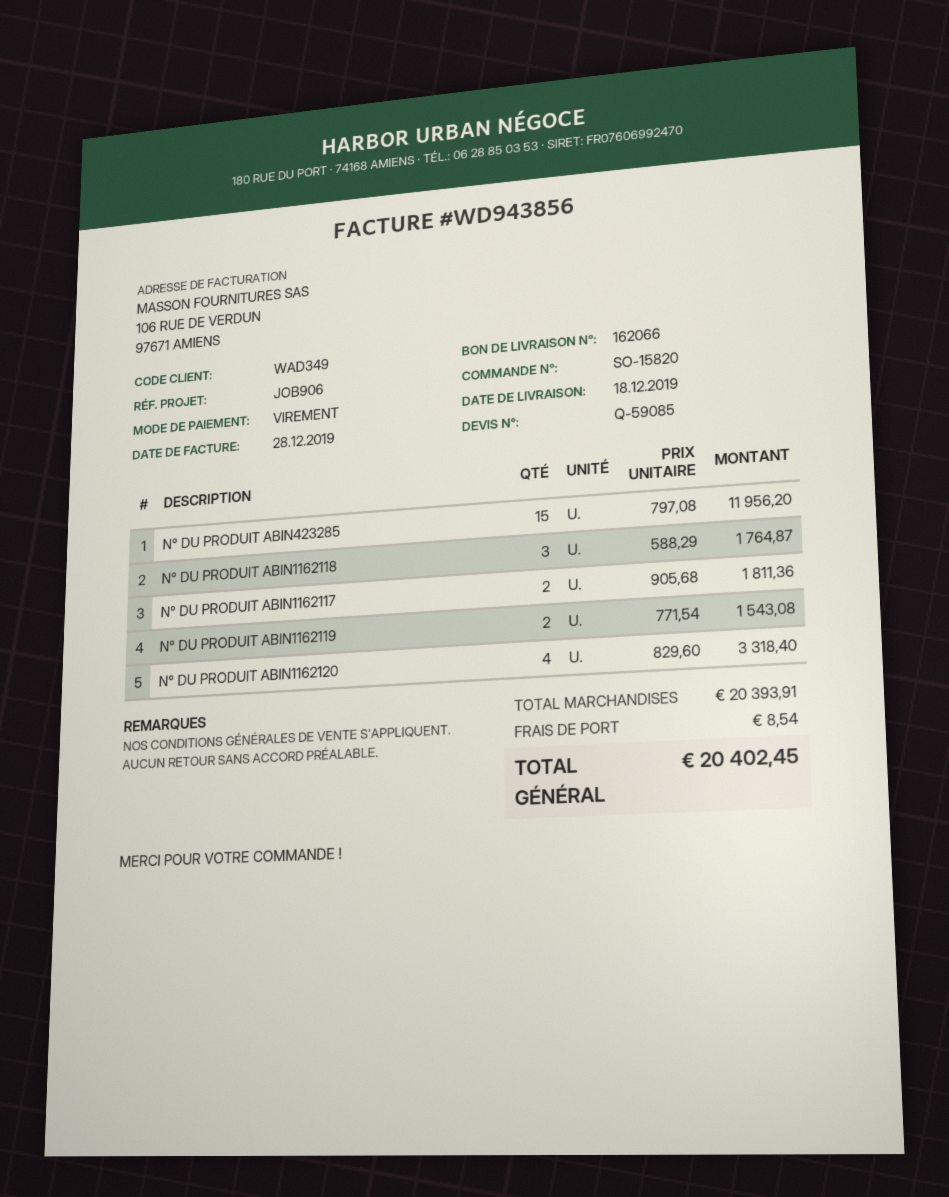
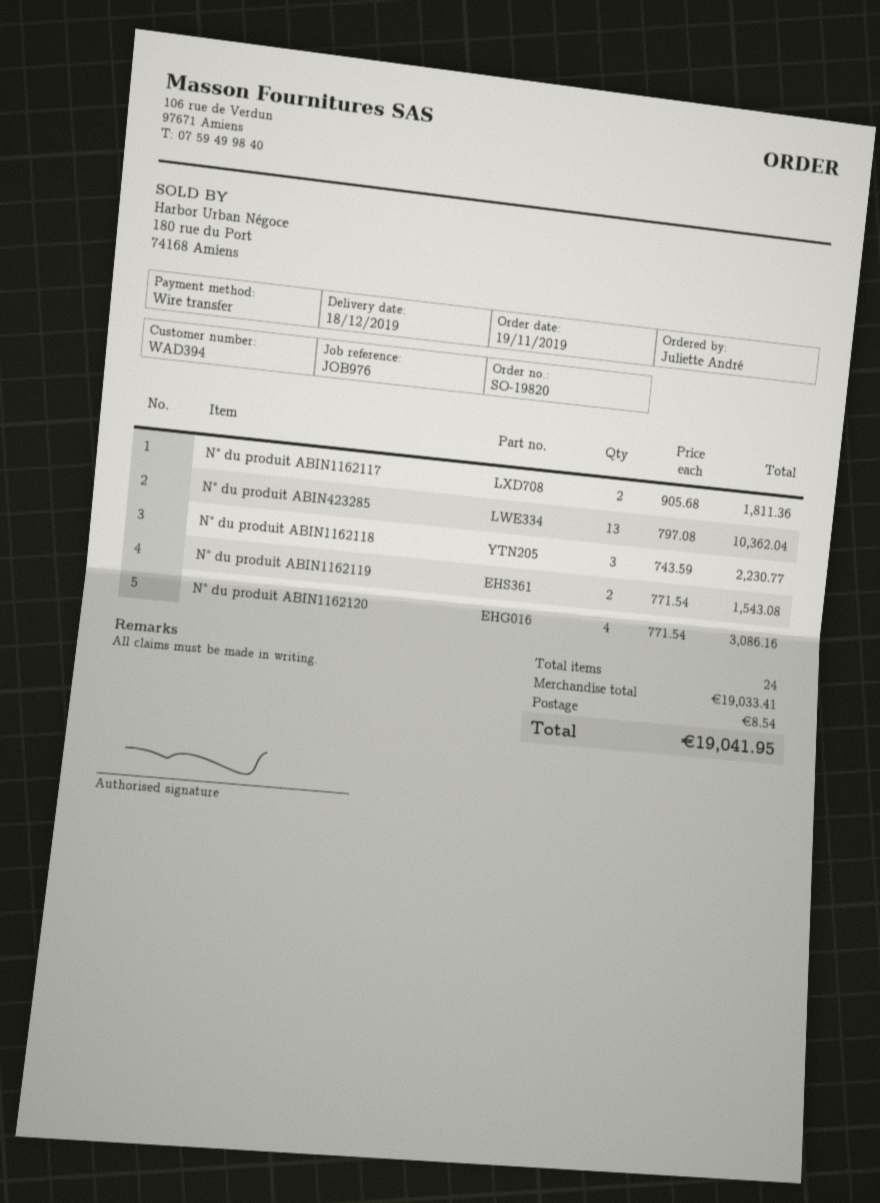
order number: SO-15820 -> SO-19820
customer number: WAD349 -> WAD394
reference: JOB906 -> JOB976
N° DU PRODUIT ABIN423285: 15 x 797.08 = 11956.20 -> 13 x 797.08 = 10362.04
N° DU PRODUIT ABIN1162118: 3 x 588.29 = 1764.87 -> 3 x 743.59 = 2230.77
N° DU PRODUIT ABIN1162120: 4 x 829.60 = 3318.40 -> 4 x 771.54 = 3086.16
subtotal: 20393.91 -> 19033.41
total: 20402.45 -> 19041.95

